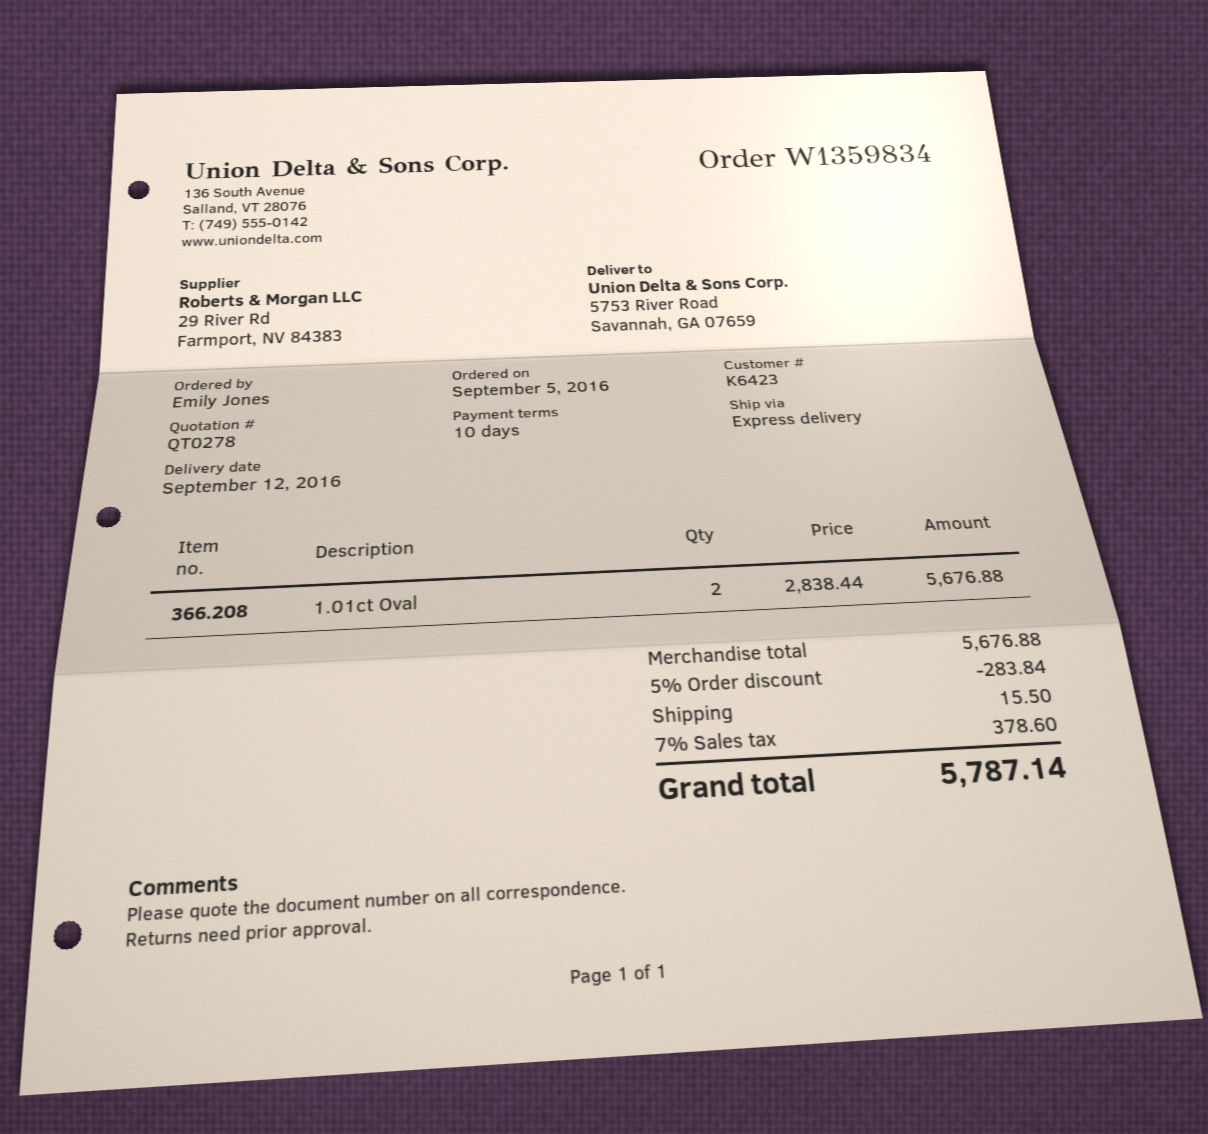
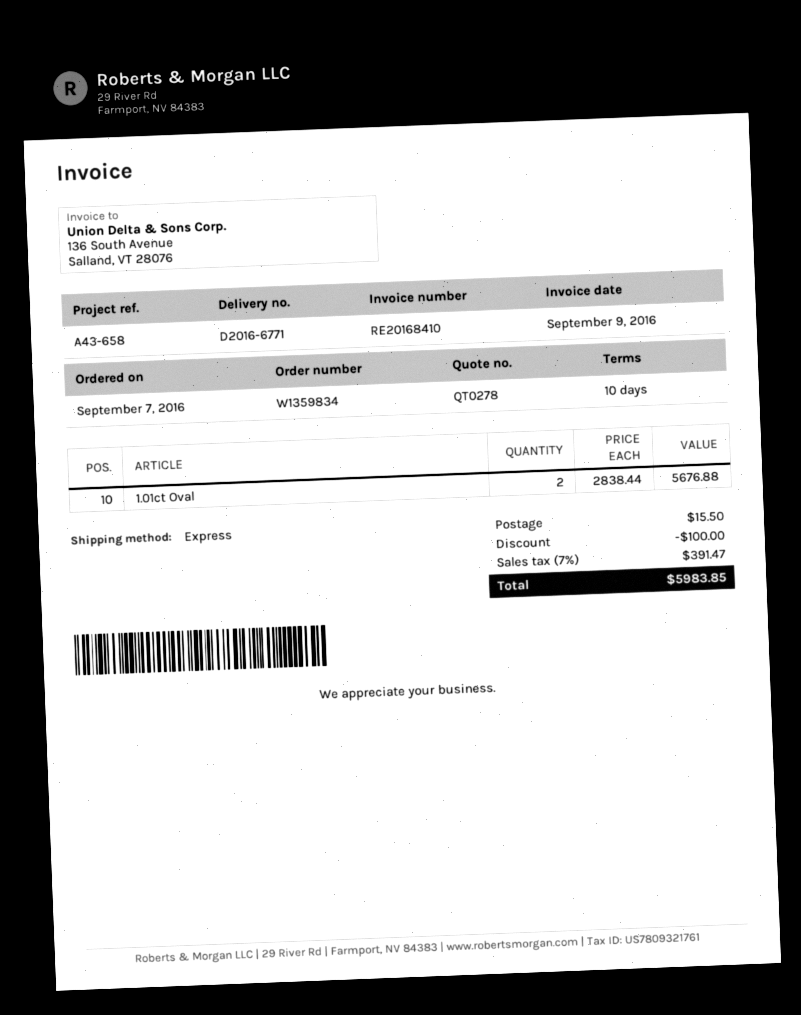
order date: 2016-09-05 -> 2016-09-07
discount: 283.84 -> 100.00
tax: 7% = 378.60 -> 7% = 391.47
total: 5787.14 -> 5983.85

